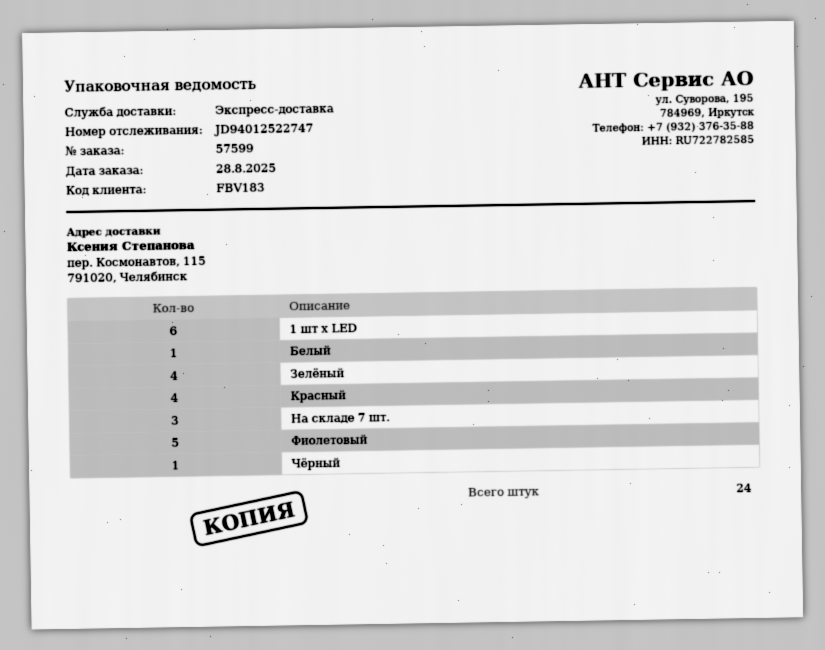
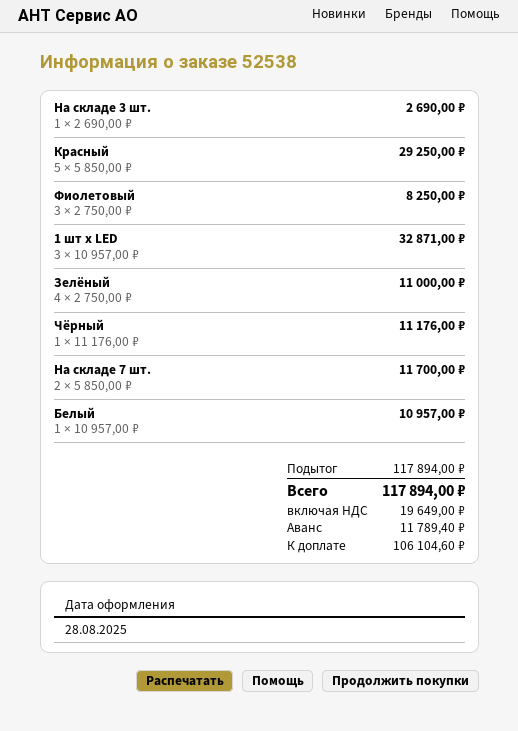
order number: 57599 -> 52538
1 шт х LED: 6 -> 3
Красный: 4 -> 5
На складе 7 шт.: 3 -> 2
Фиолетовый: 5 -> 3
На складе 3 шт.: none -> 1

